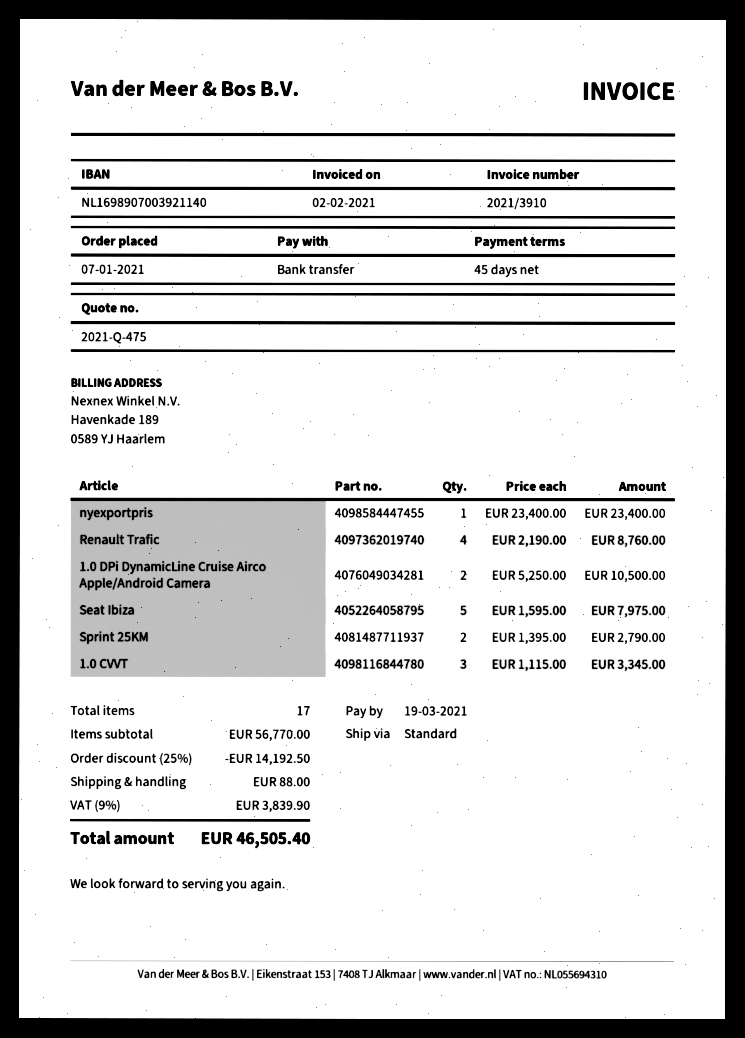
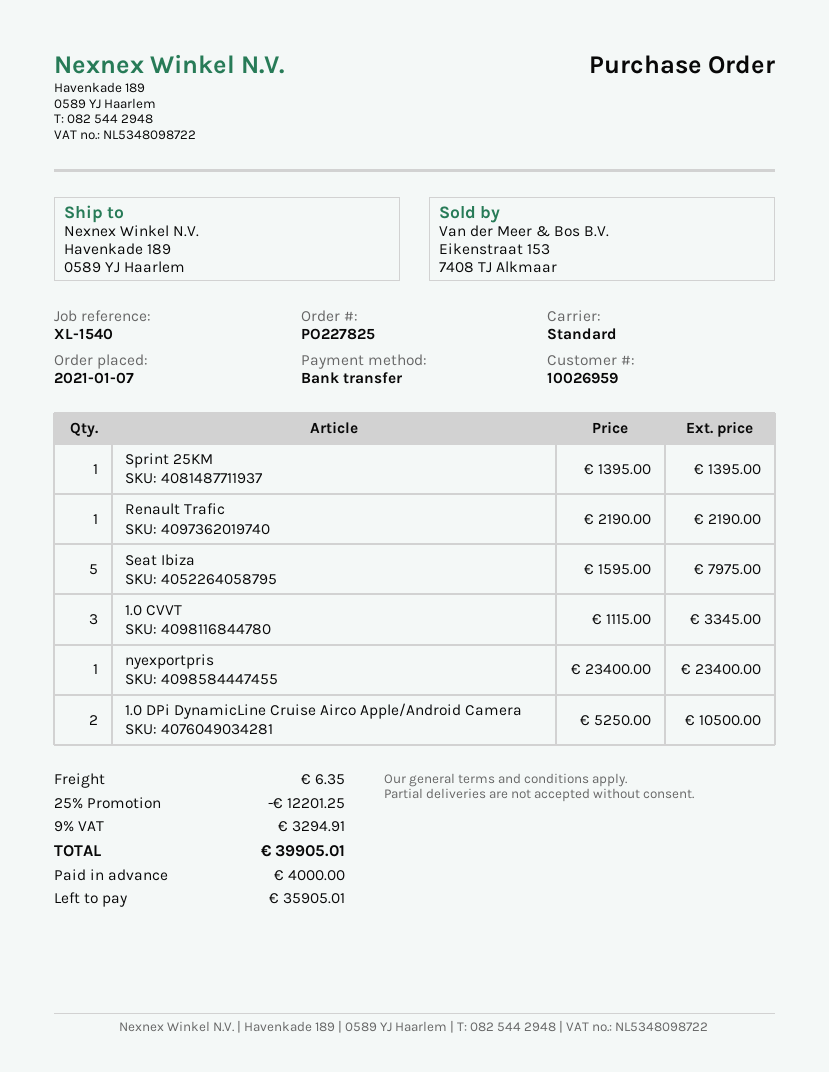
Renault Trafic: 4 x 2190.00 = 8760.00 -> 1 x 2190.00 = 2190.00
Sprint 25KM: 2 x 1395.00 = 2790.00 -> 1 x 1395.00 = 1395.00
discount: 25% = 14192.50 -> 25% = 12201.25
shipping: 88.00 -> 6.35
tax: 9% = 3839.90 -> 9% = 3294.91
total: 46505.40 -> 39905.01

